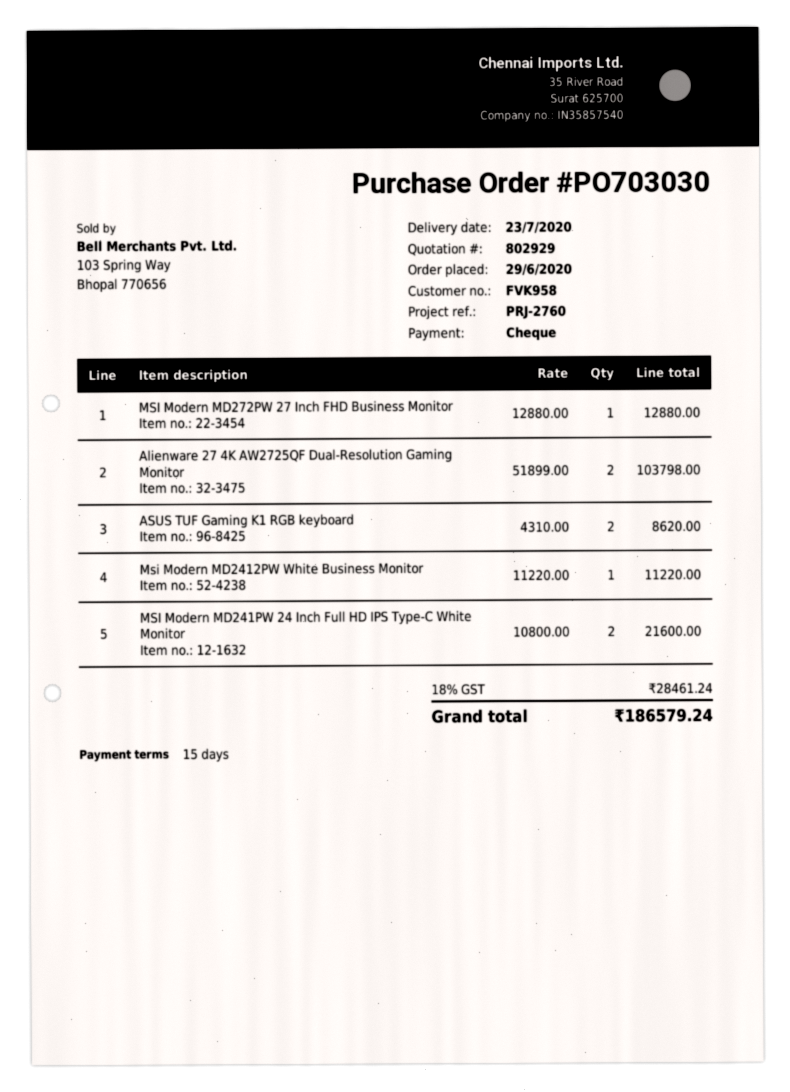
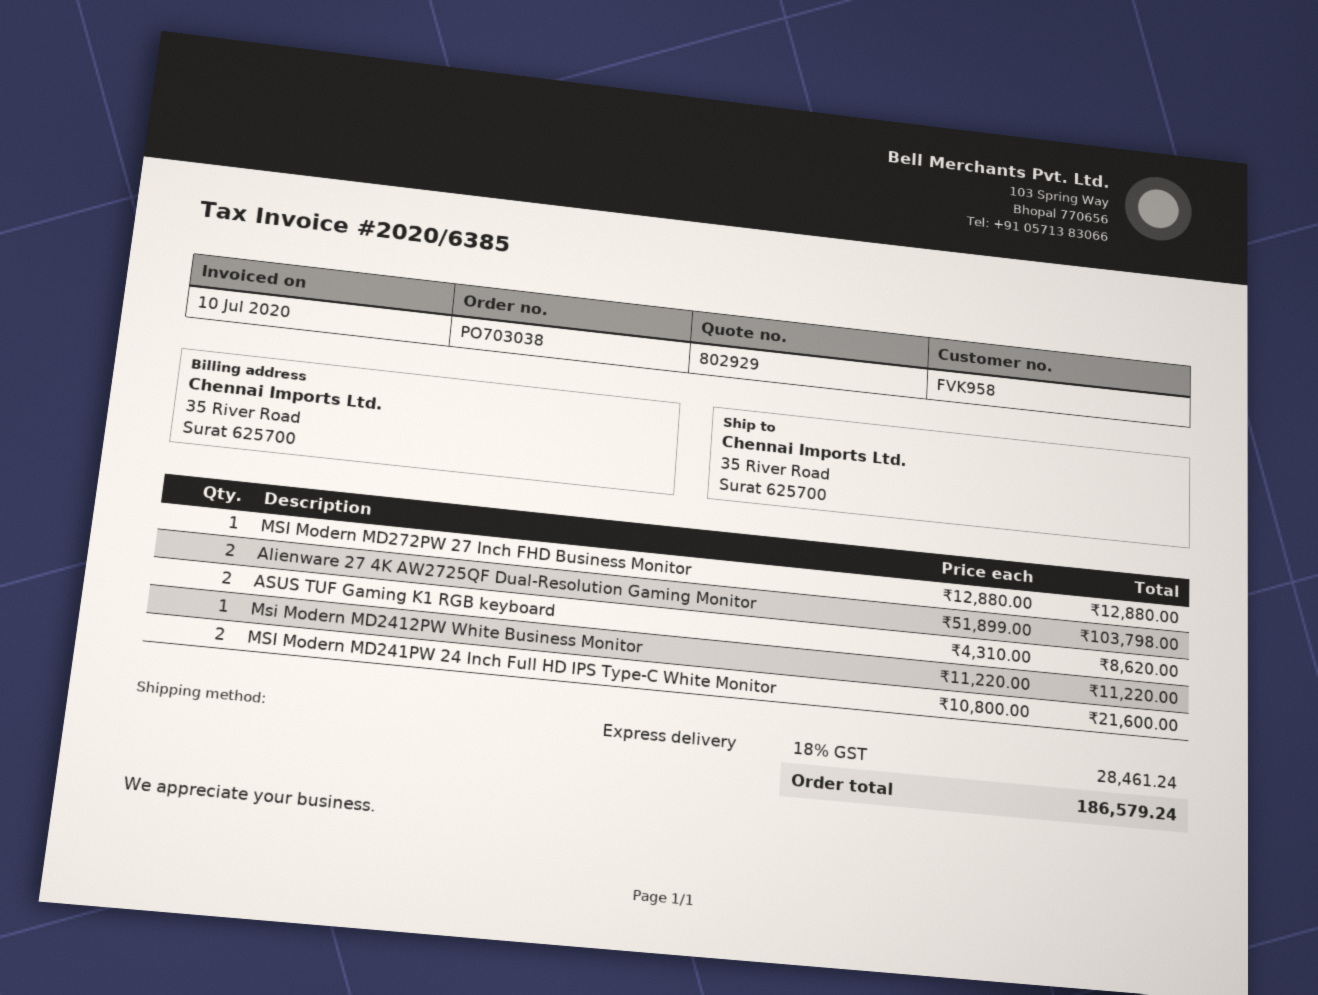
order number: PO703030 -> PO703038

